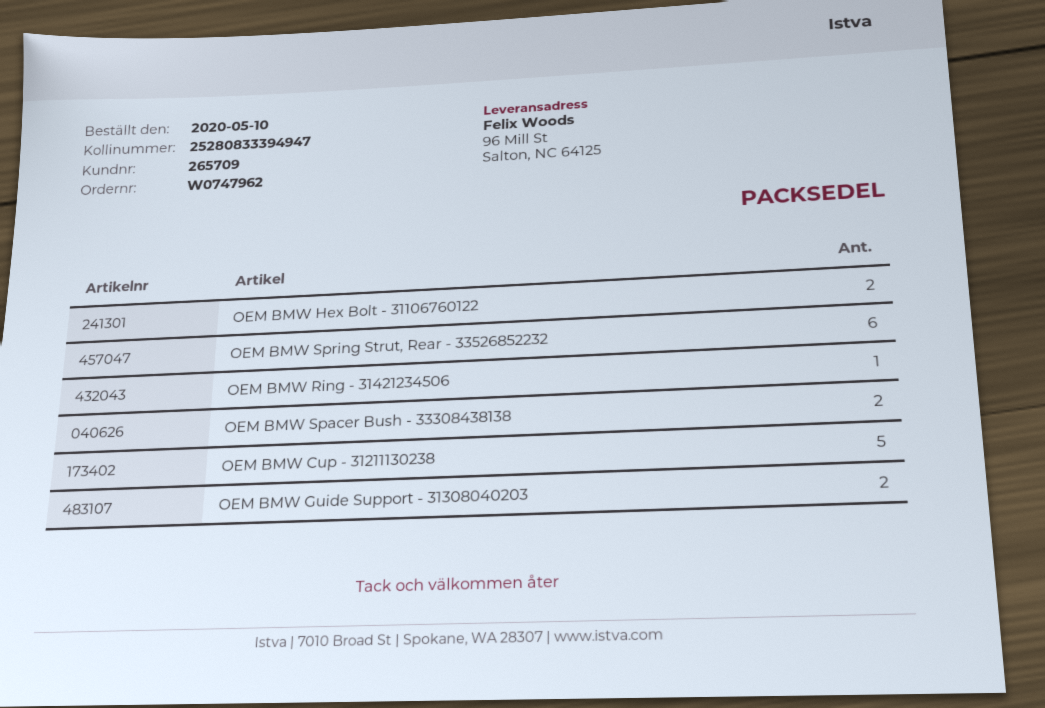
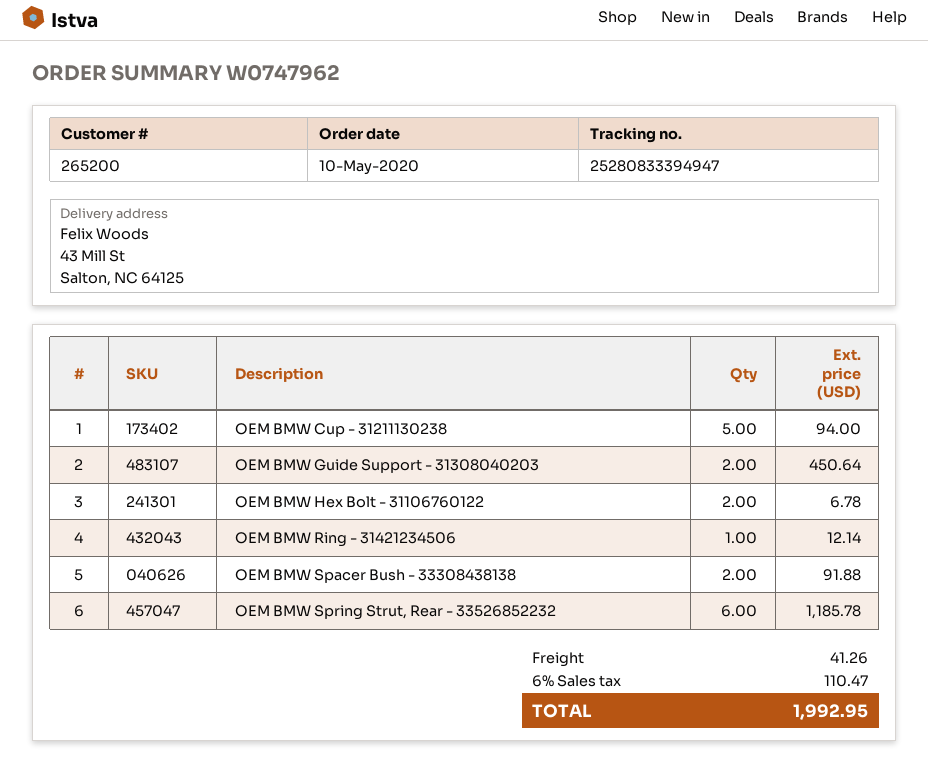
customer number: 265709 -> 265200
ship to: 96 Mill St, Salton, NC 64125 -> 43 Mill St, Salton, NC 64125

